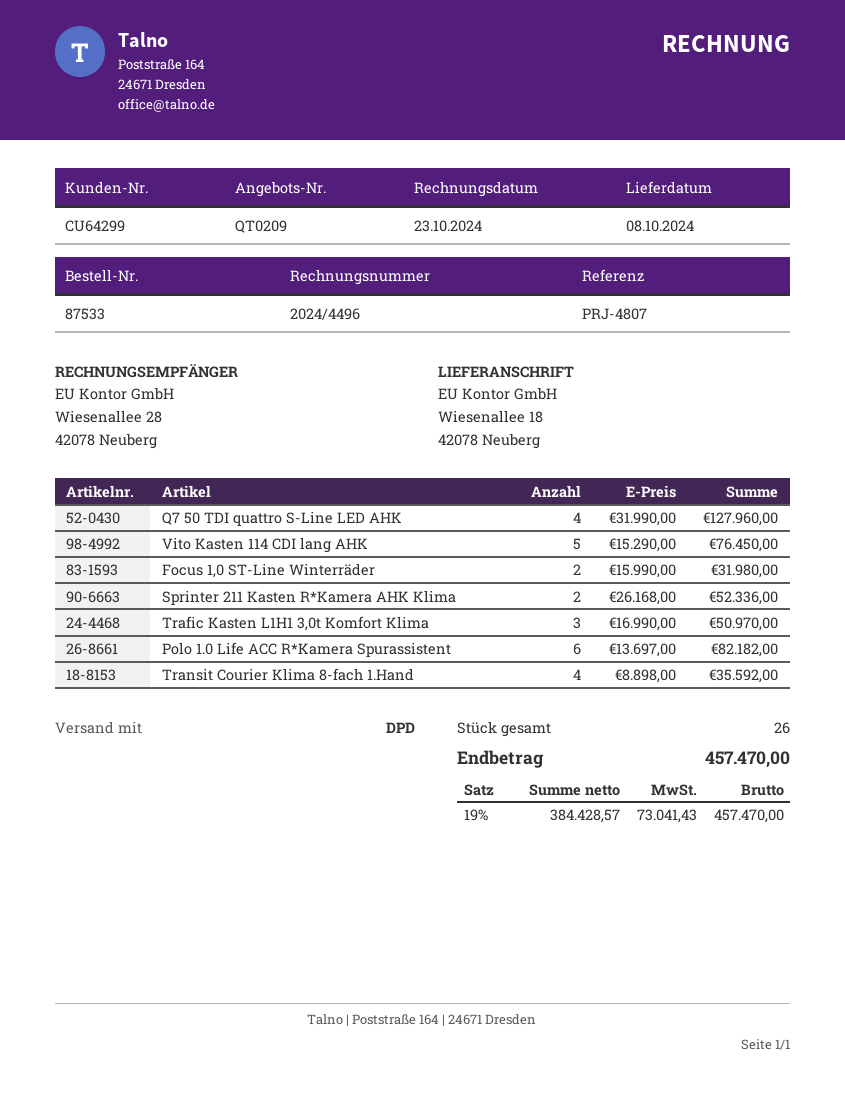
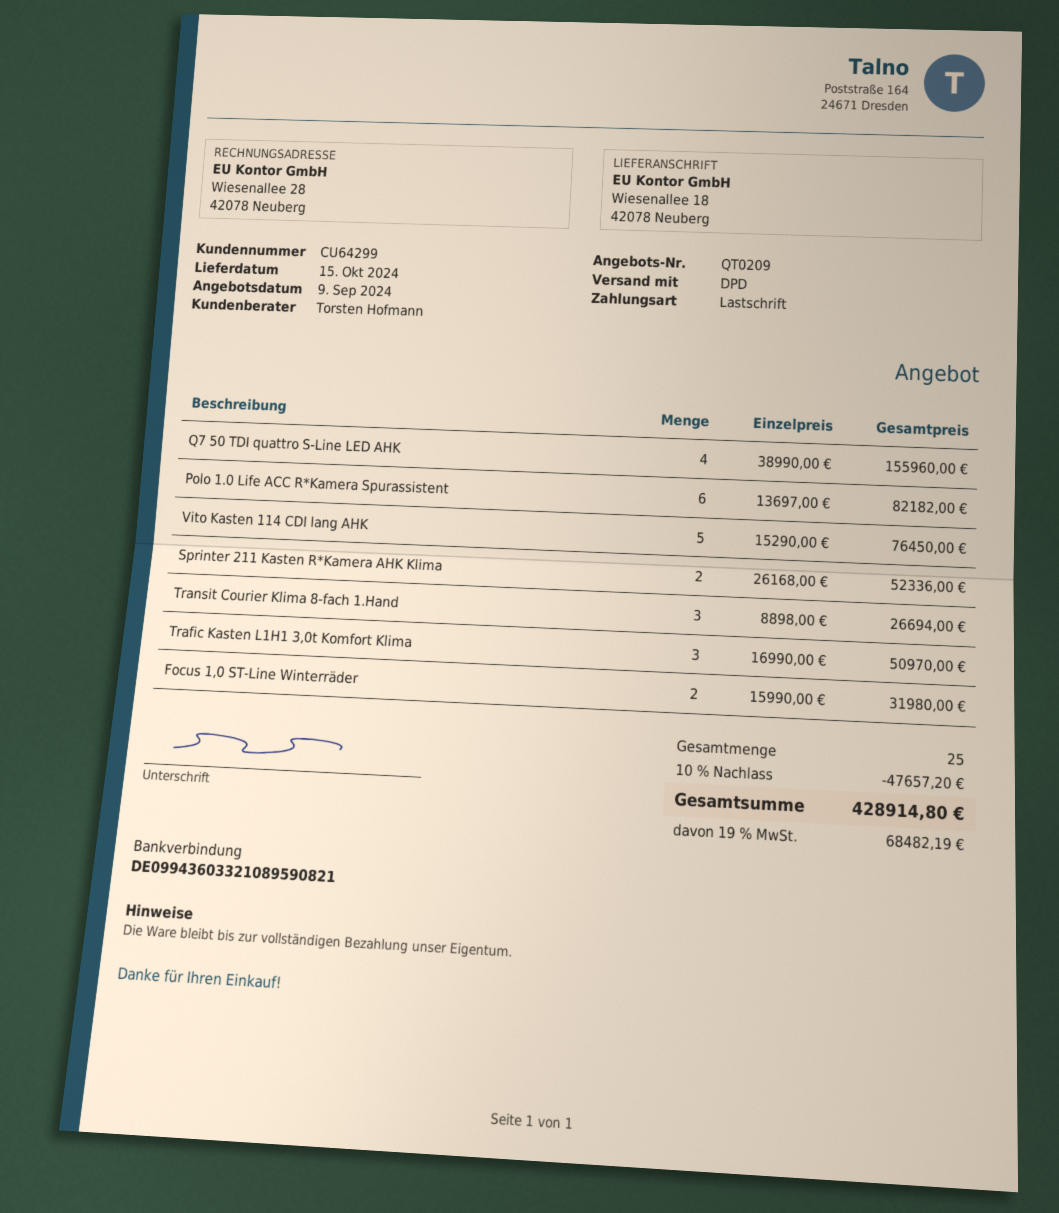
delivery date: 2024-10-08 -> 2024-10-15
Q7 50 TDI quattro S-Line LED AHK: 4 x 31990.00 = 127960.00 -> 4 x 38990.00 = 155960.00
Transit Courier Klima 8-fach 1.Hand: 4 x 8898.00 = 35592.00 -> 3 x 8898.00 = 26694.00
total quantity: 26 -> 25
discount: none -> 10% = 47657.20
tax: 19% = 73041.43 -> 19% = 68482.19
total: 457470.00 -> 428914.80

